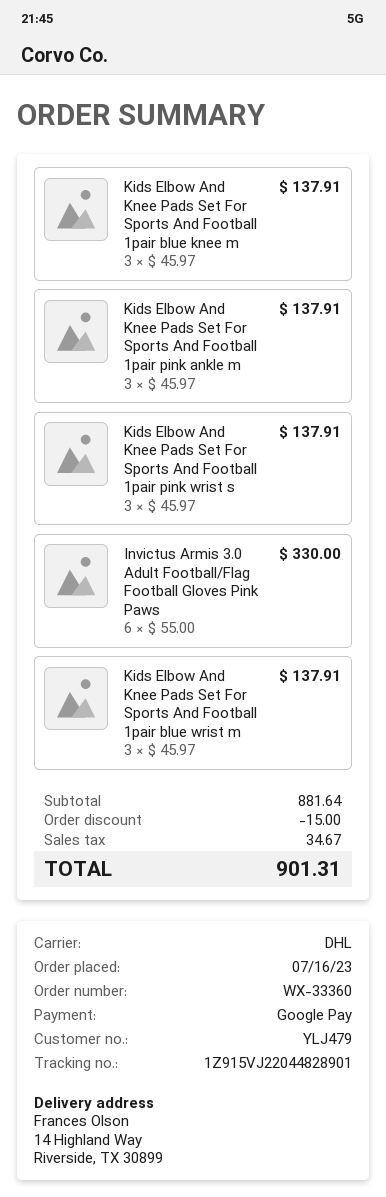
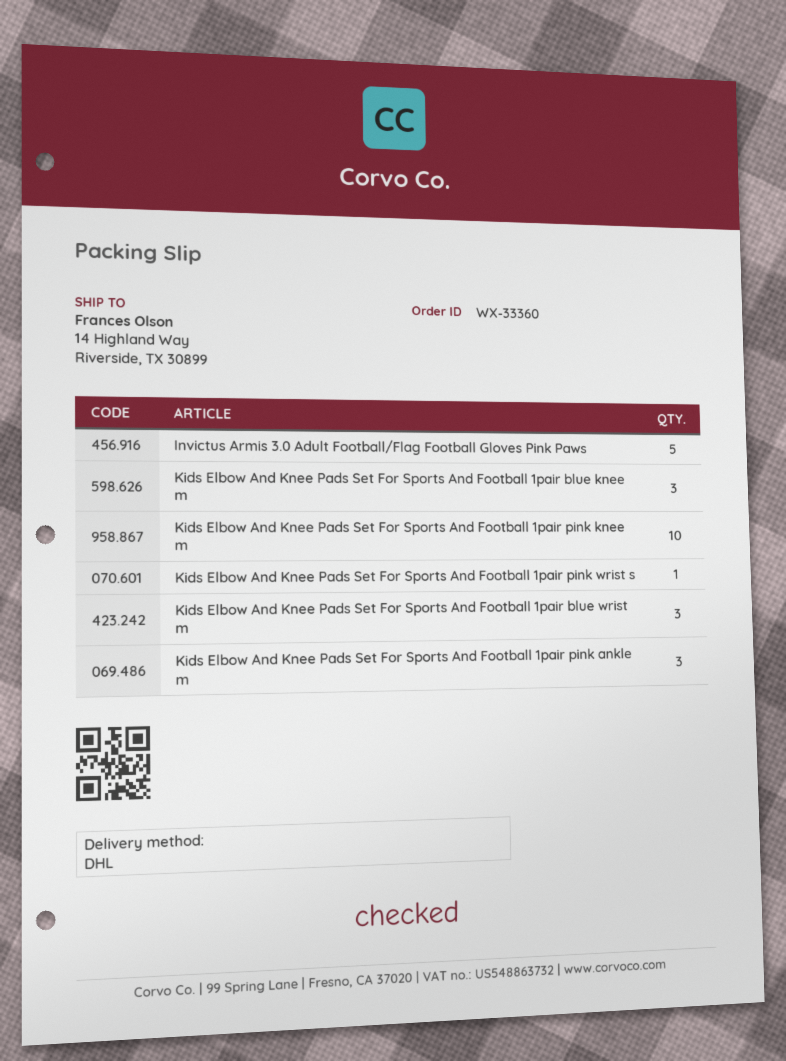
Kids Elbow And Knee Pads Set For Sports And Football 1pair pink wrist s: 3 -> 1
Invictus Armis 3.0 Adult Football/Flag Football Gloves Pink Paws: 6 -> 5
Kids Elbow And Knee Pads Set For Sports And Football 1pair pink knee m: none -> 10

